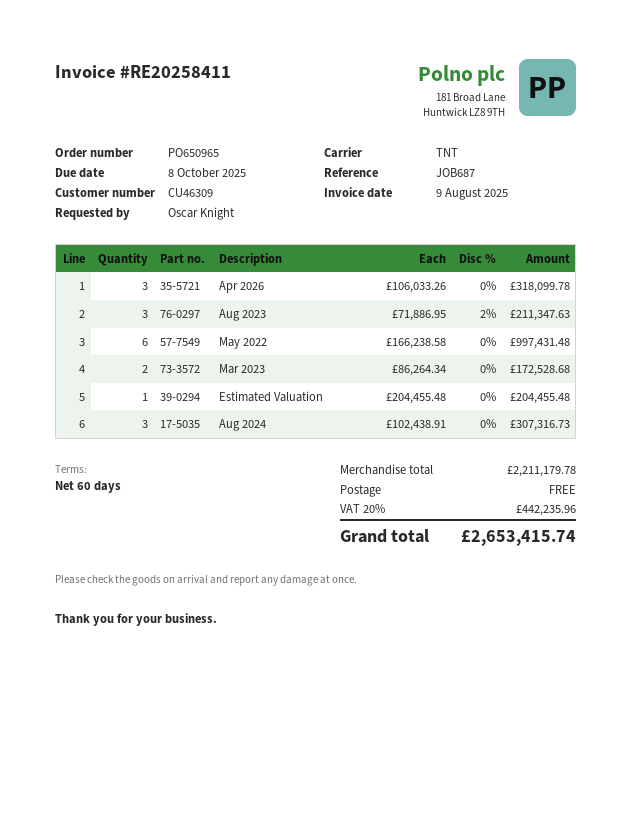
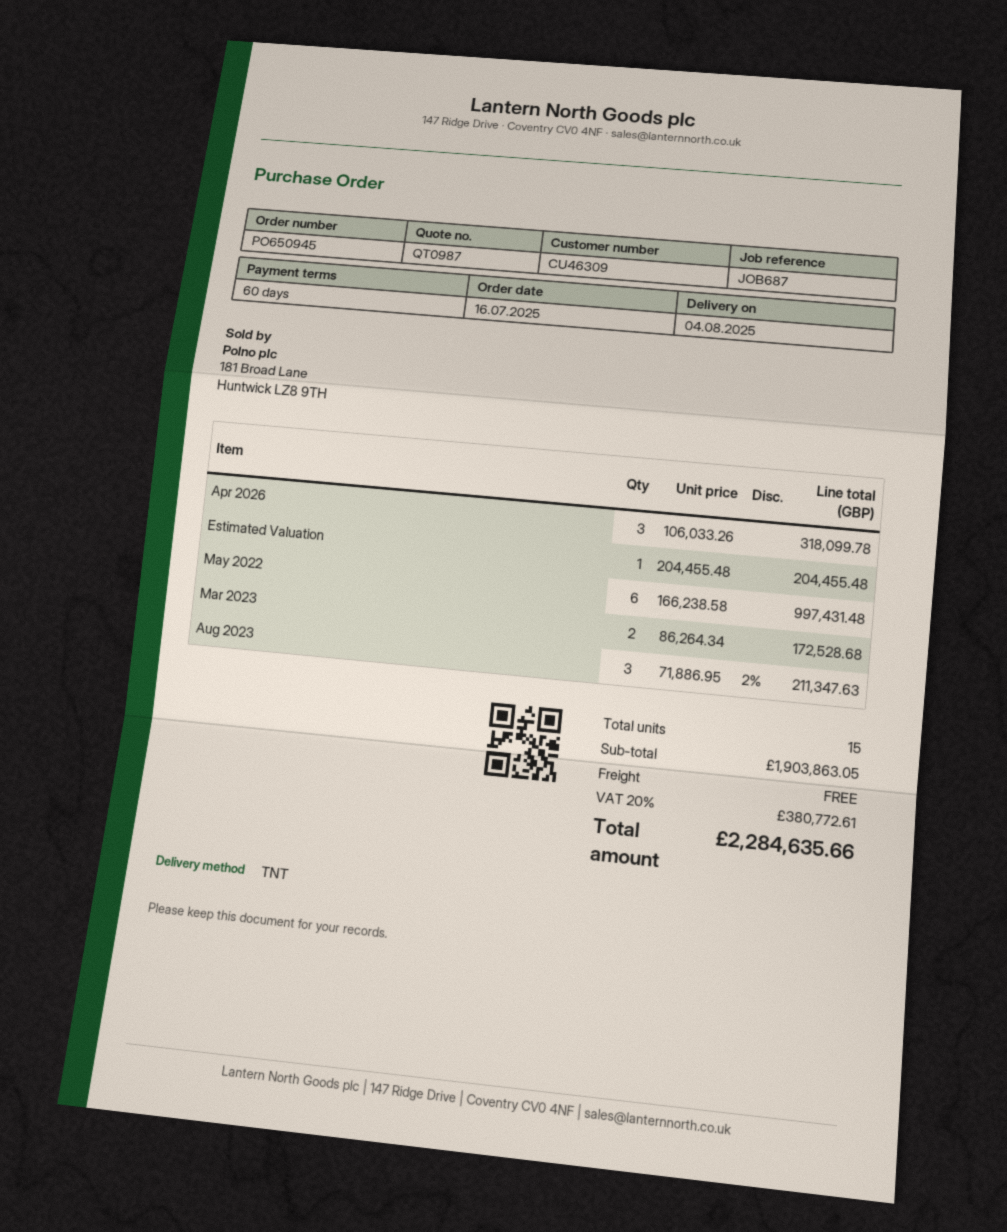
order number: PO650965 -> PO650945
Aug 2024: 3 x 102438.91 = 307316.73 -> none
subtotal: 2211179.78 -> 1903863.05
tax: 20% = 442235.96 -> 20% = 380772.61
total: 2653415.74 -> 2284635.66

